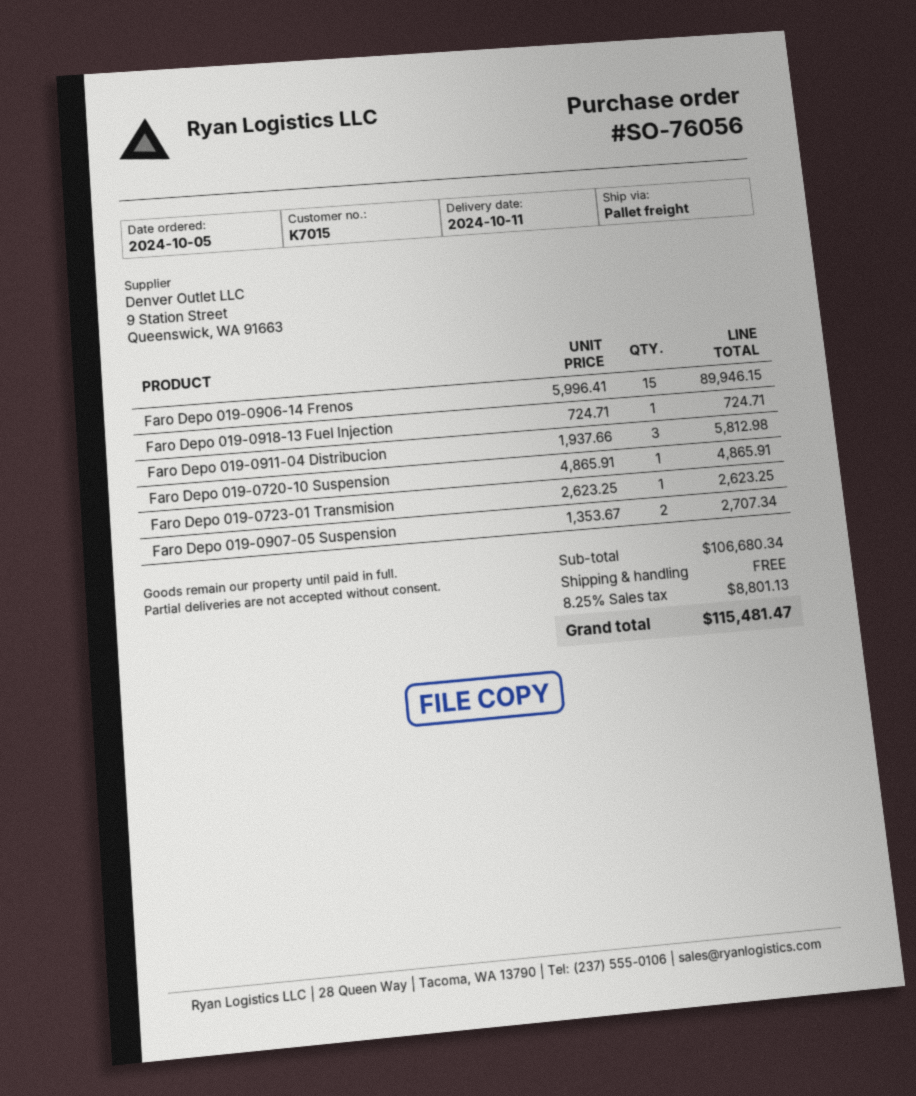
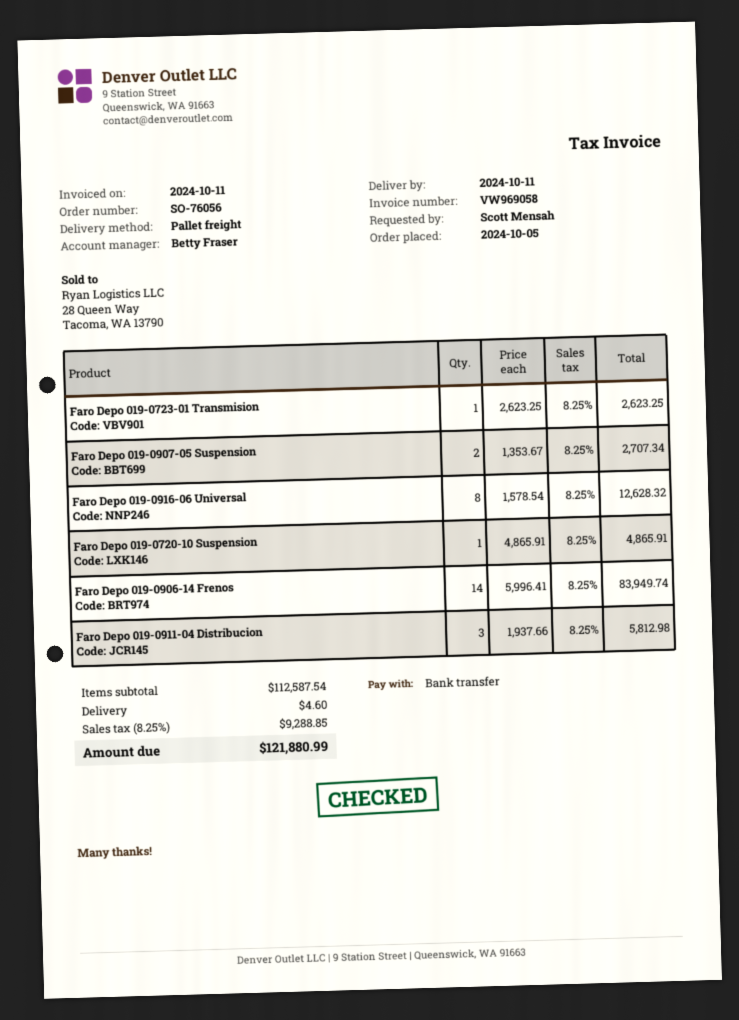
Faro Depo 019-0906-14 Frenos: 15 x 5996.41 = 89946.15 -> 14 x 5996.41 = 83949.74
Faro Depo 019-0918-13 Fuel Injection: 1 x 724.71 = 724.71 -> none
Faro Depo 019-0916-06 Universal: none -> 8 x 1578.54 = 12628.32
subtotal: 106680.34 -> 112587.54
shipping: 0.00 -> 4.60
tax: 8.25% = 8801.13 -> 8.25% = 9288.85
total: 115481.47 -> 121880.99

